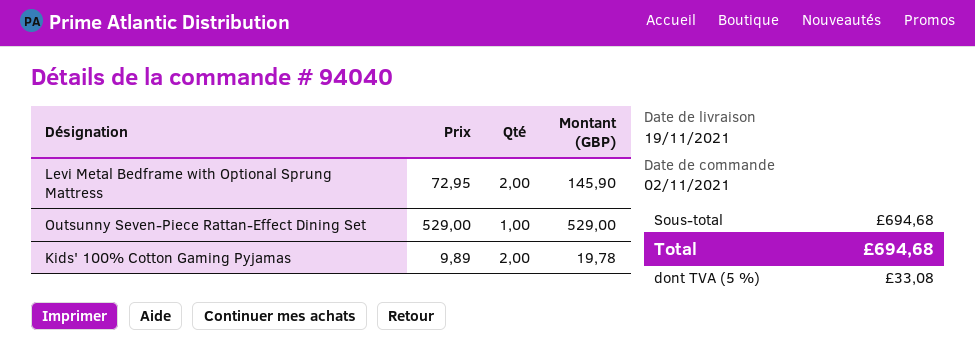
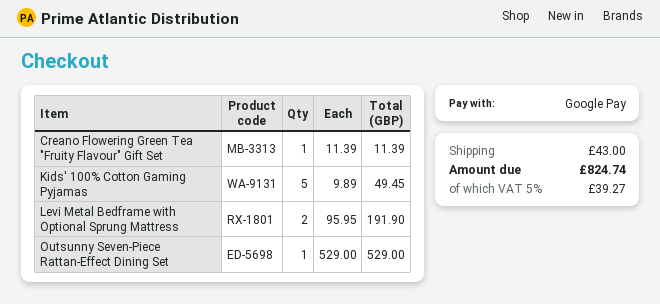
Levi Metal Bedframe with Optional Sprung Mattress: 2 x 72.95 = 145.90 -> 2 x 95.95 = 191.90
Kids' 100% Cotton Gaming Pyjamas: 2 x 9.89 = 19.78 -> 5 x 9.89 = 49.45
Creano Flowering Green Tea "Fruity Flavour" Gift Set: none -> 1 x 11.39 = 11.39
shipping: none -> 43.00
tax: 5% = 33.08 -> 5% = 39.27
total: 694.68 -> 824.74

